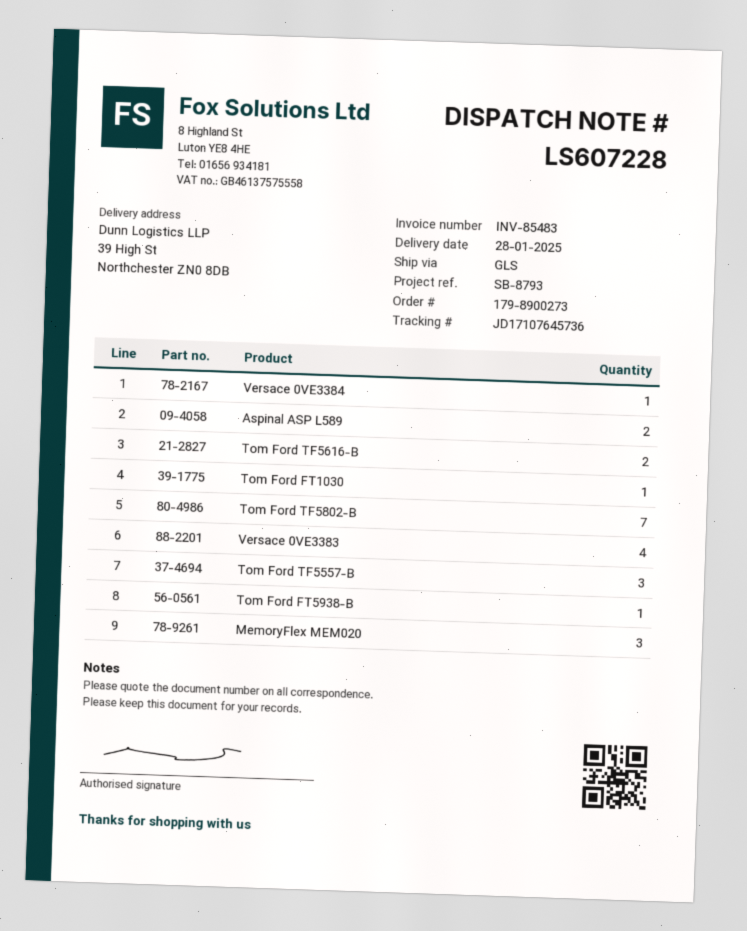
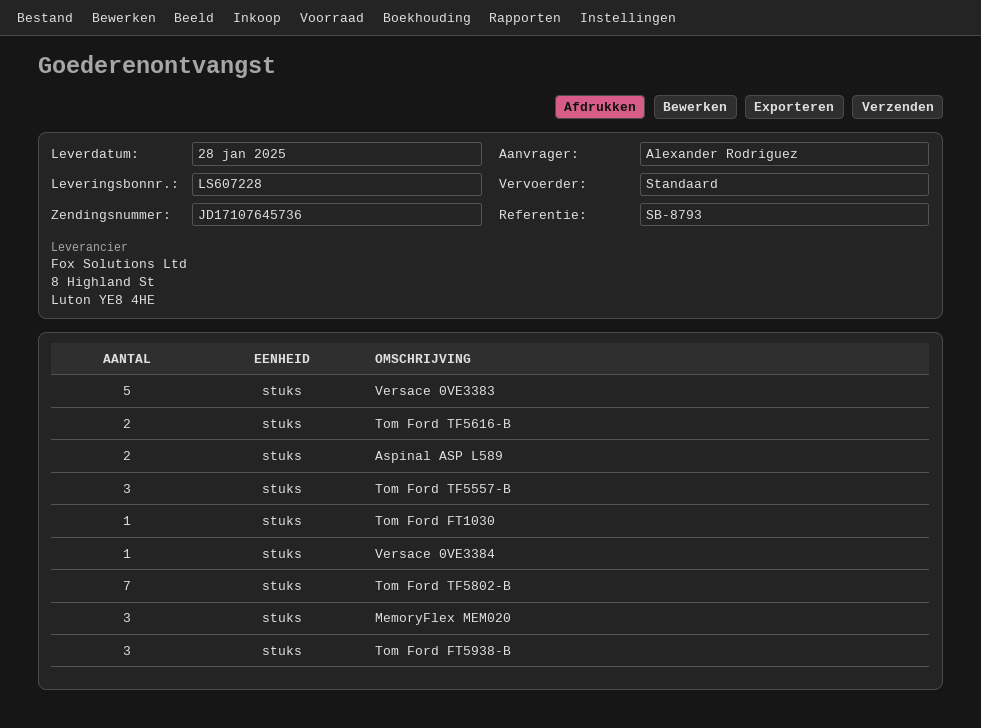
shipping method: GLS -> standard
Versace 0VE3383: 4 -> 5
Tom Ford FT5938-B: 1 -> 3

